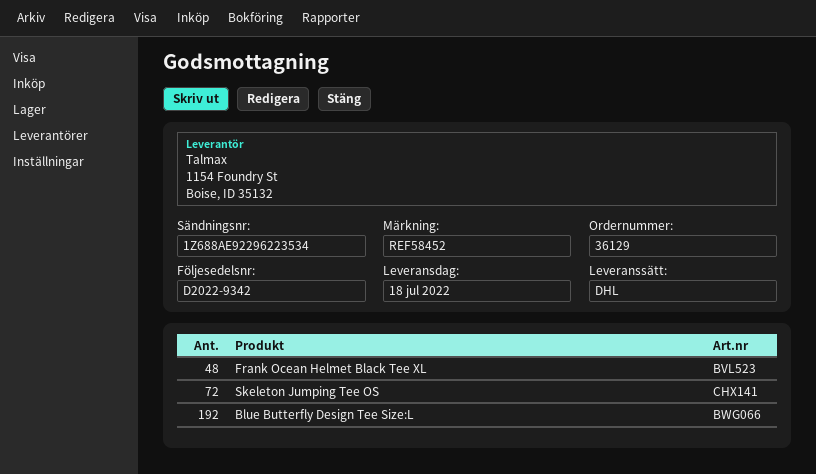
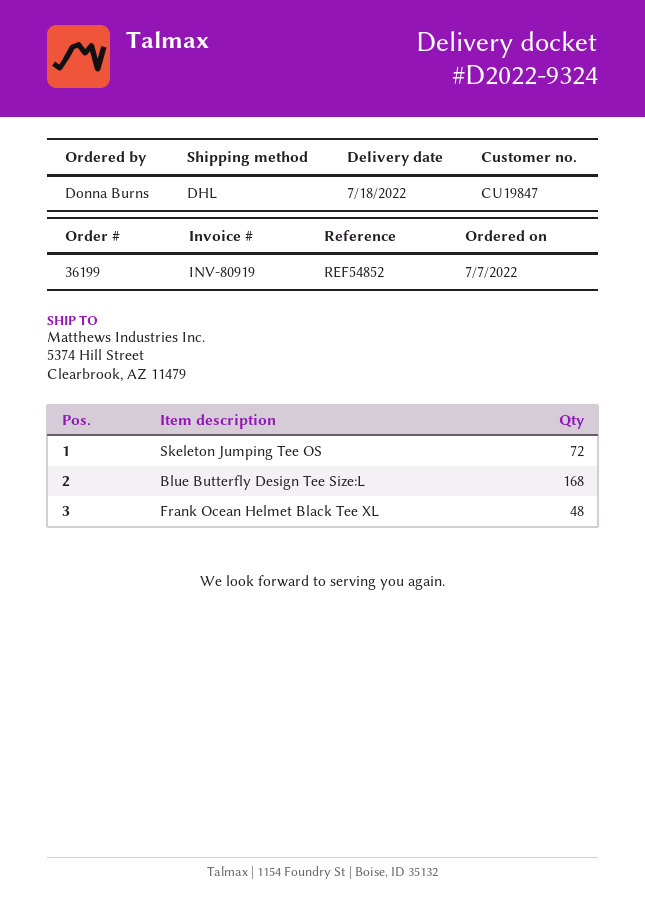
order number: 36129 -> 36199
delivery note number: D2022-9342 -> D2022-9324
reference: REF58452 -> REF54852
Blue Butterfly Design Tee Size:L: 192 -> 168

